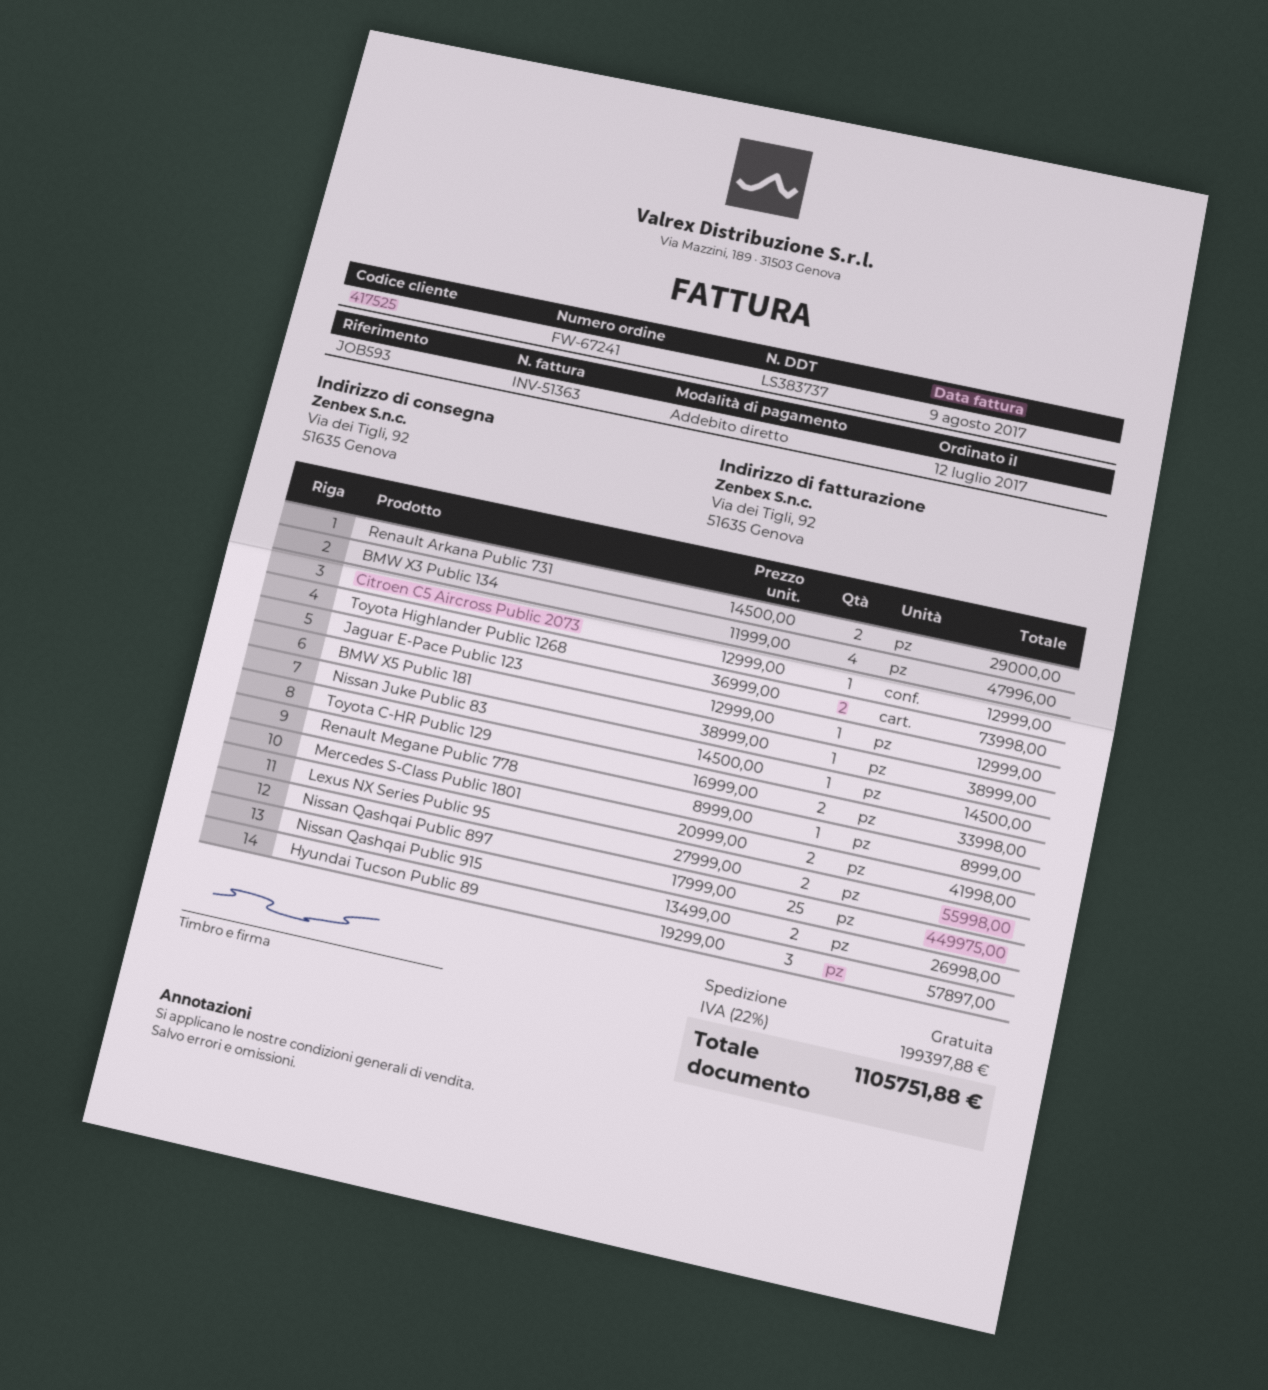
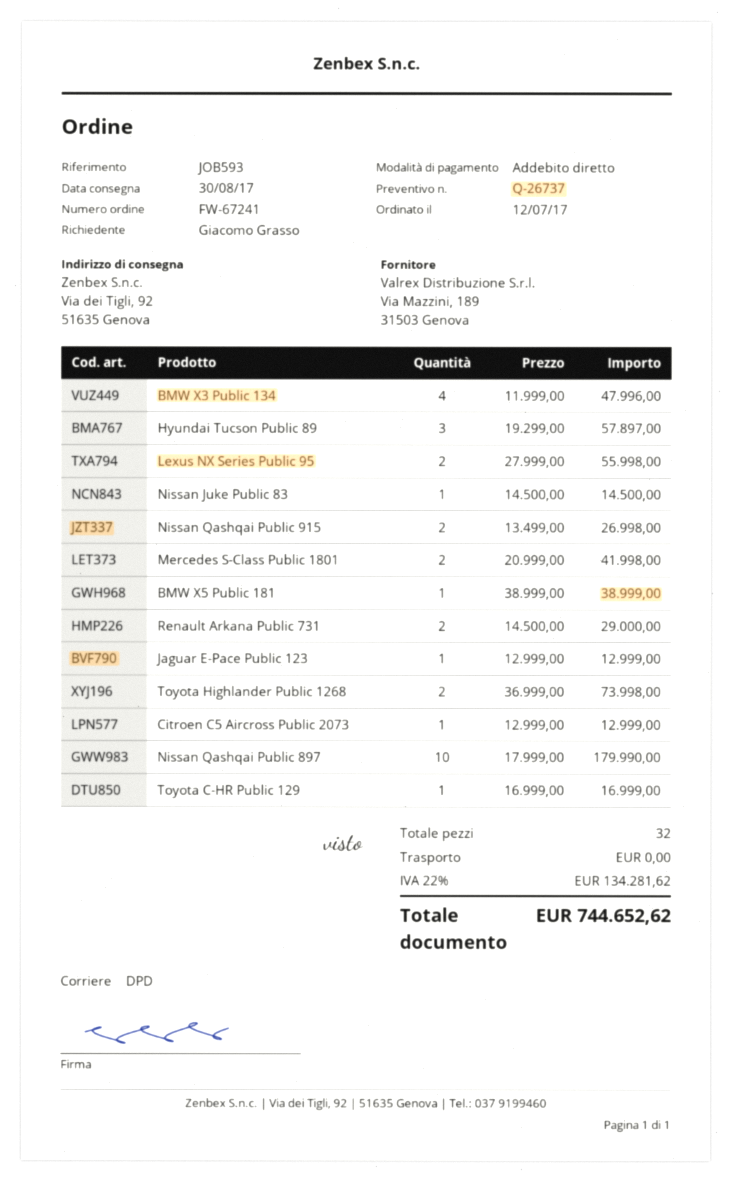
Toyota C-HR Public 129: 2 x 16999.00 = 33998.00 -> 1 x 16999.00 = 16999.00
Renault Megane Public 778: 1 x 8999.00 = 8999.00 -> none
Nissan Qashqai Public 897: 25 x 17999.00 = 449975.00 -> 10 x 17999.00 = 179990.00
tax: 22% = 199397.88 -> 22% = 134281.62
total: 1105751.88 -> 744652.62

